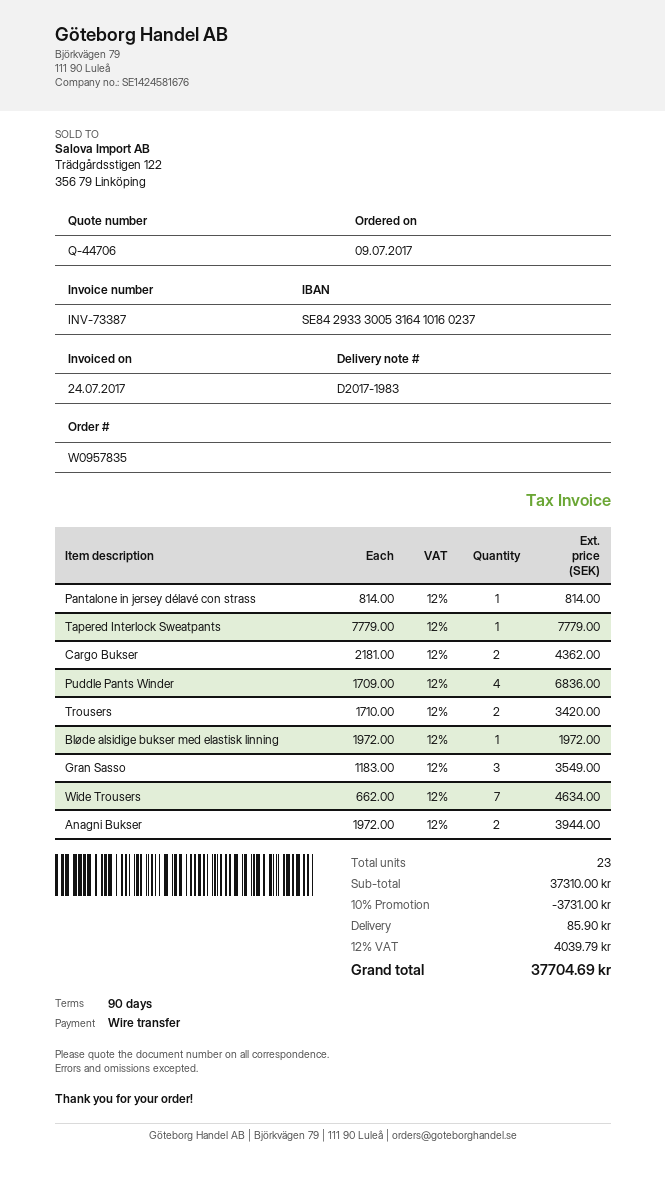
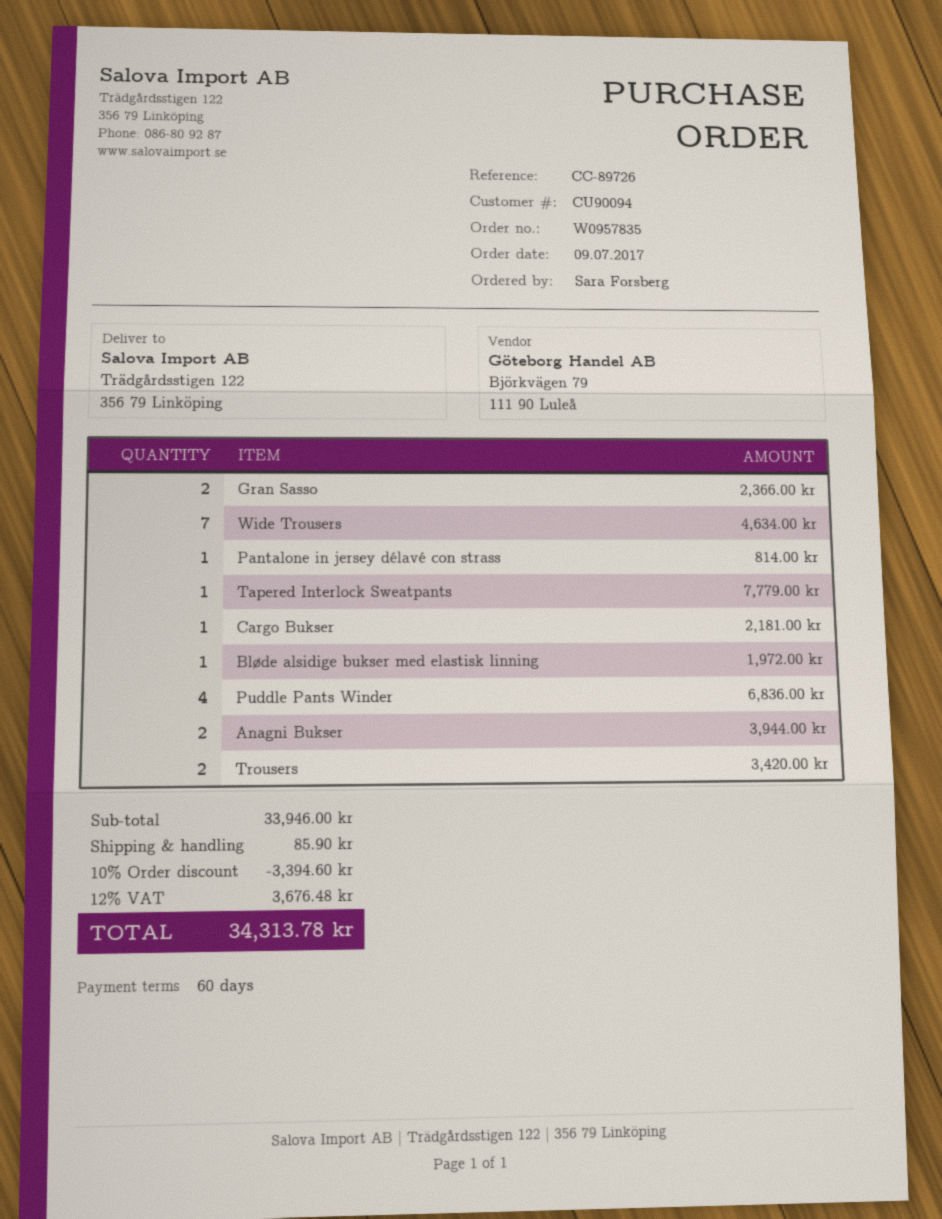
payment terms: 90 days -> 60 days
Cargo Bukser: 2 for 4362.00 -> 1 for 2181.00
Gran Sasso: 3 for 3549.00 -> 2 for 2366.00
subtotal: 37310.00 -> 33946.00
discount: 10% = 3731.00 -> 10% = 3394.60
tax: 12% = 4039.79 -> 12% = 3676.48
total: 37704.69 -> 34313.78

